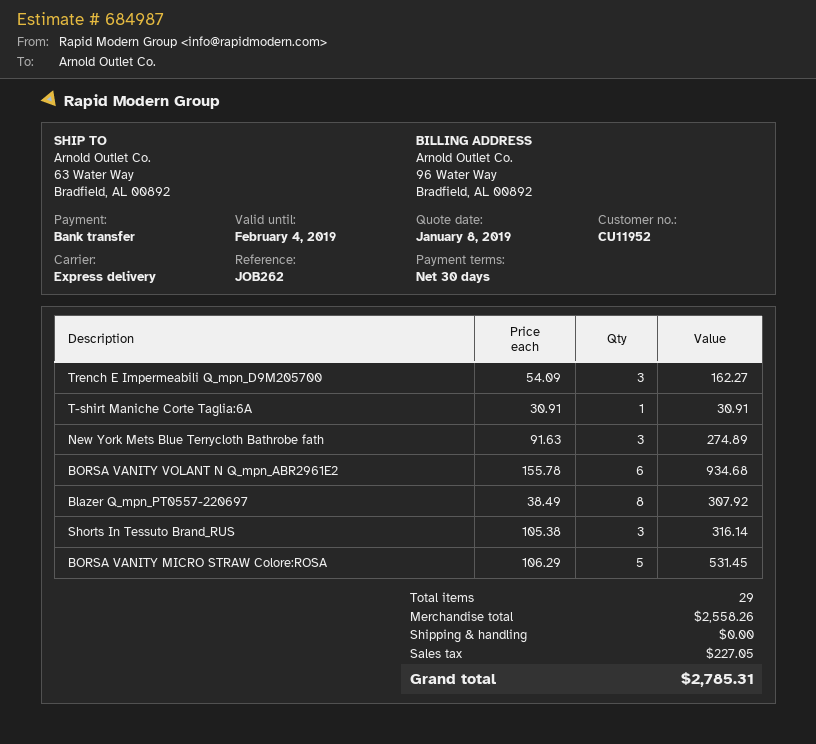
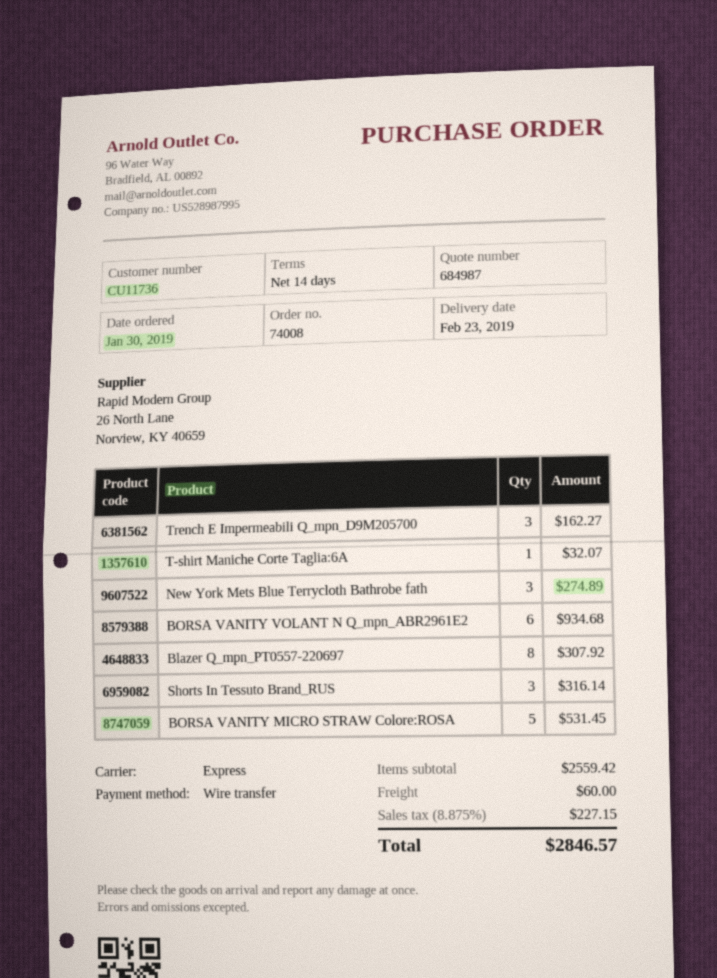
payment terms: 30 days -> 14 days
customer number: CU11952 -> CU11736
T-shirt Maniche Corte Taglia:6A: 1 for 30.91 -> 1 for 32.07
subtotal: 2558.26 -> 2559.42
shipping: 0.00 -> 60.00
tax: 227.05 -> 227.15
total: 2785.31 -> 2846.57

